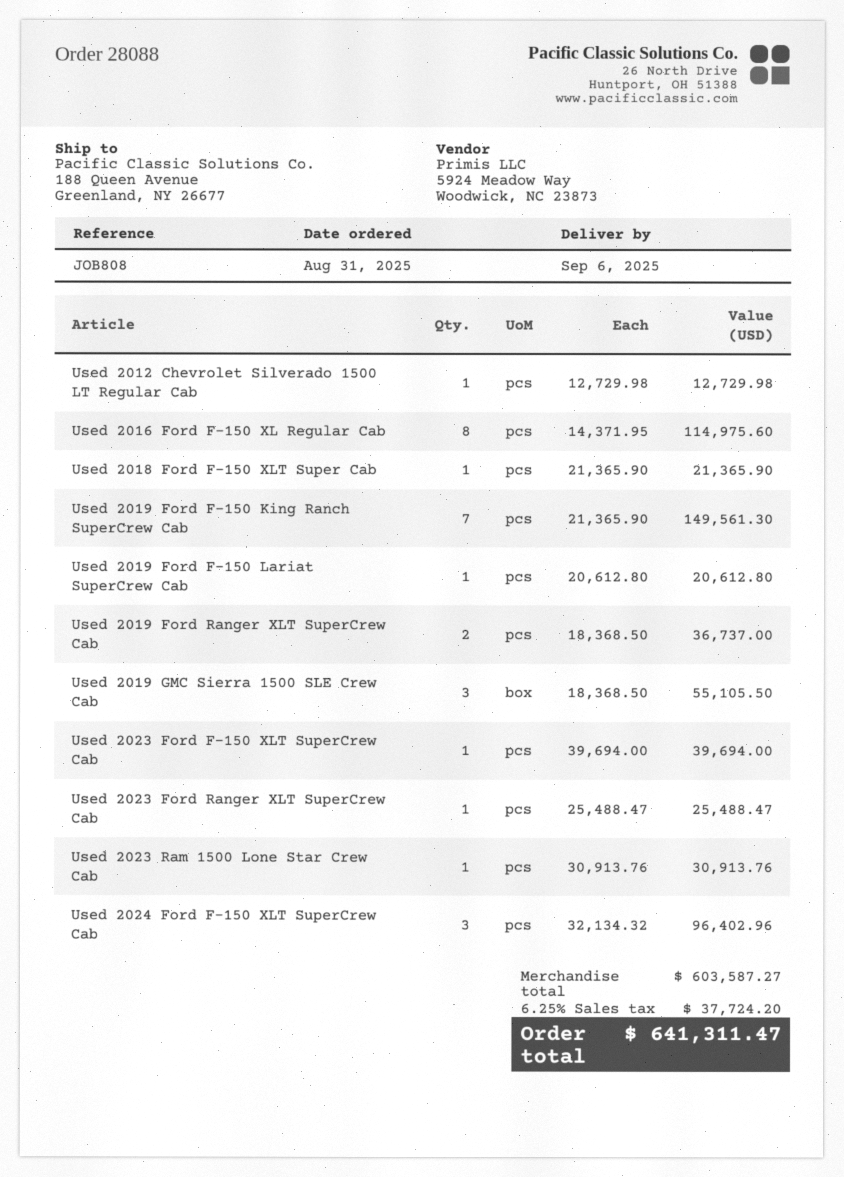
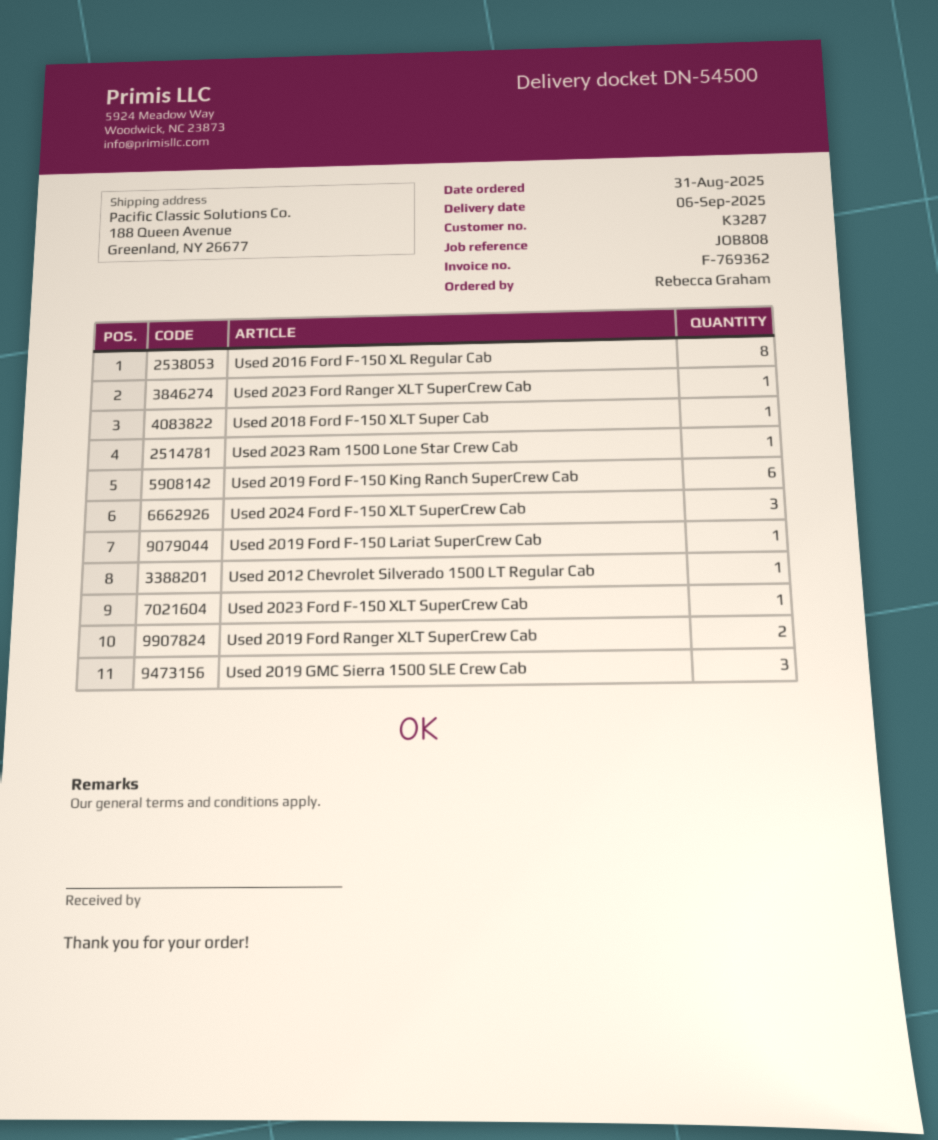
Used 2019 Ford F-150 King Ranch SuperCrew Cab: 7 -> 6

